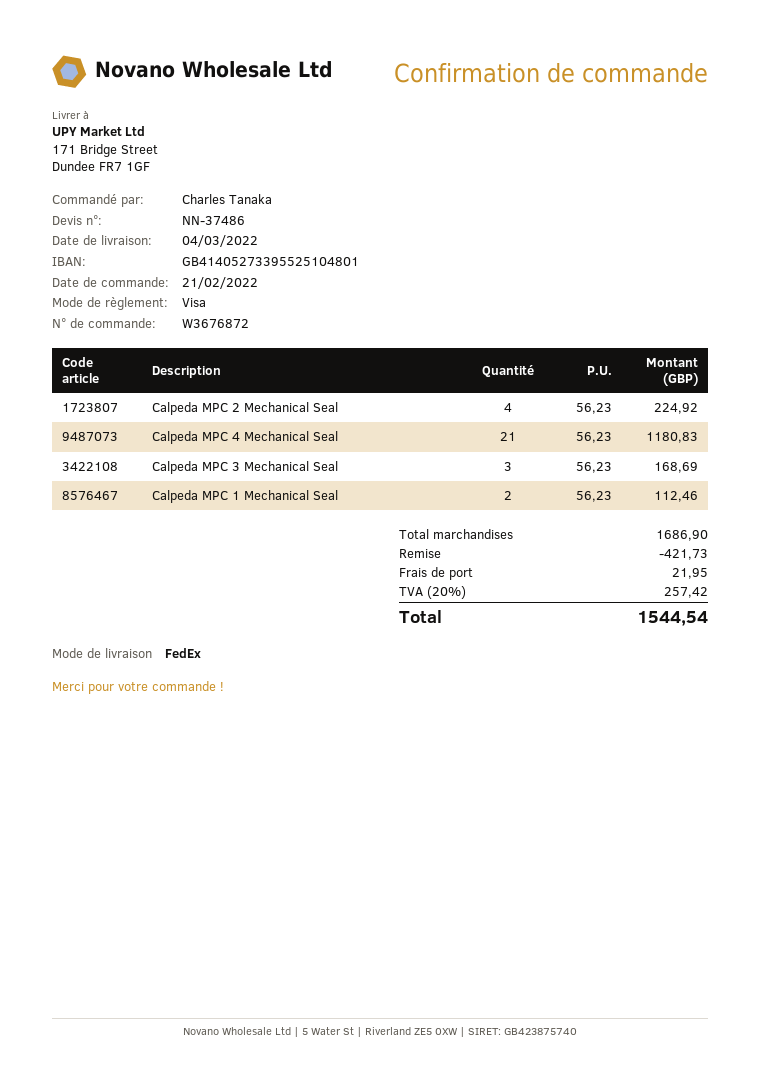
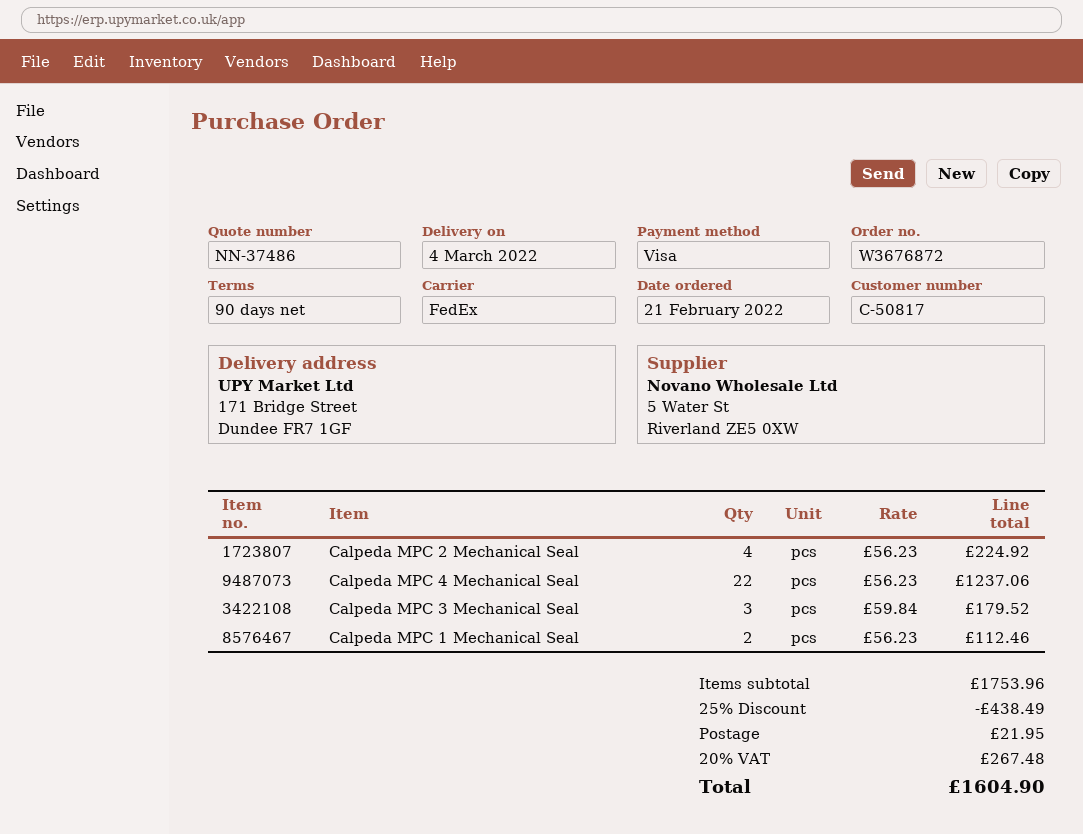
Calpeda MPC 4 Mechanical Seal: 21 x 56.23 = 1180.83 -> 22 x 56.23 = 1237.06
Calpeda MPC 3 Mechanical Seal: 3 x 56.23 = 168.69 -> 3 x 59.84 = 179.52
subtotal: 1686.90 -> 1753.96
discount: 421.73 -> 438.49
tax: 20% = 257.42 -> 20% = 267.48
total: 1544.54 -> 1604.90

